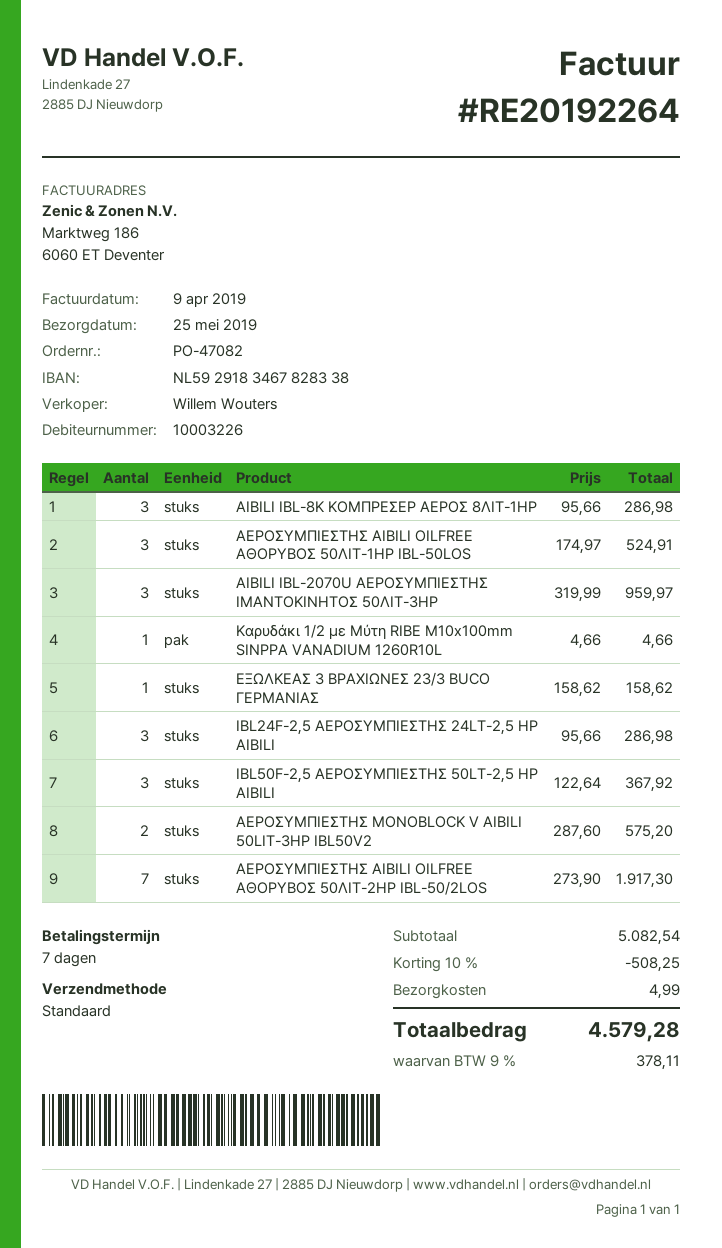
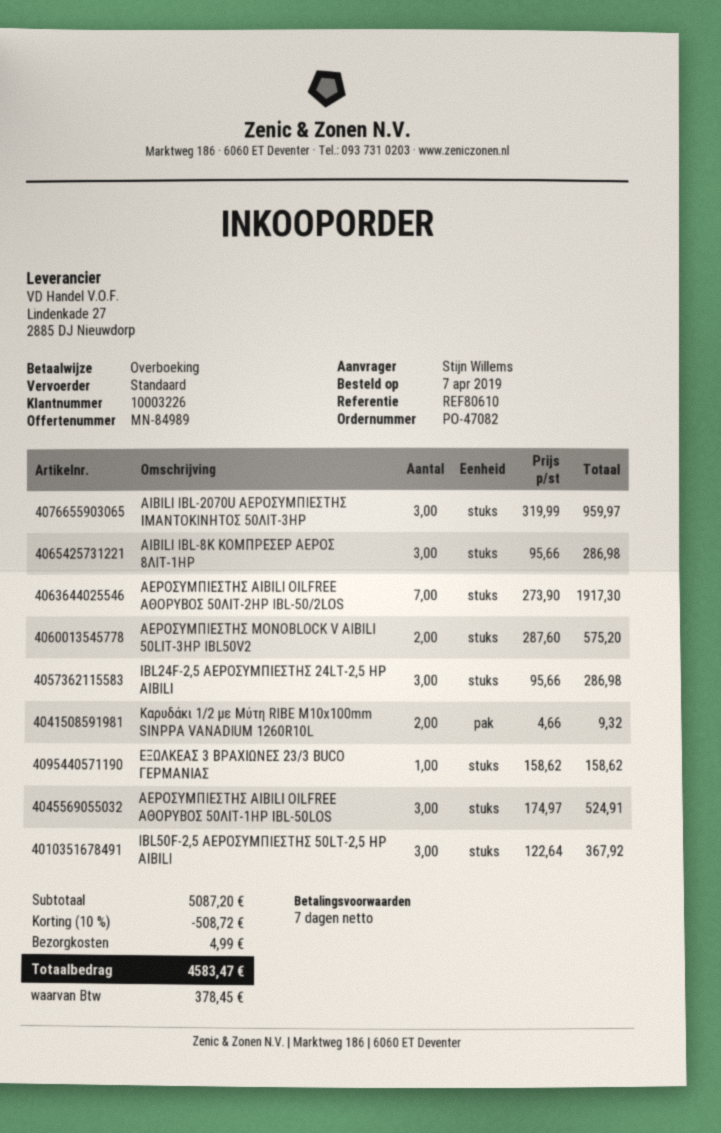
Καρυδάκι 1/2 με Μύτη RIBE M10x100mm SINPPA VANADIUM 1260R10L: 1 x 4.66 = 4.66 -> 2 x 4.66 = 9.32
subtotal: 5082.54 -> 5087.20
discount: 10% = 508.25 -> 10% = 508.72
tax: 378.11 -> 378.45
total: 4579.28 -> 4583.47

